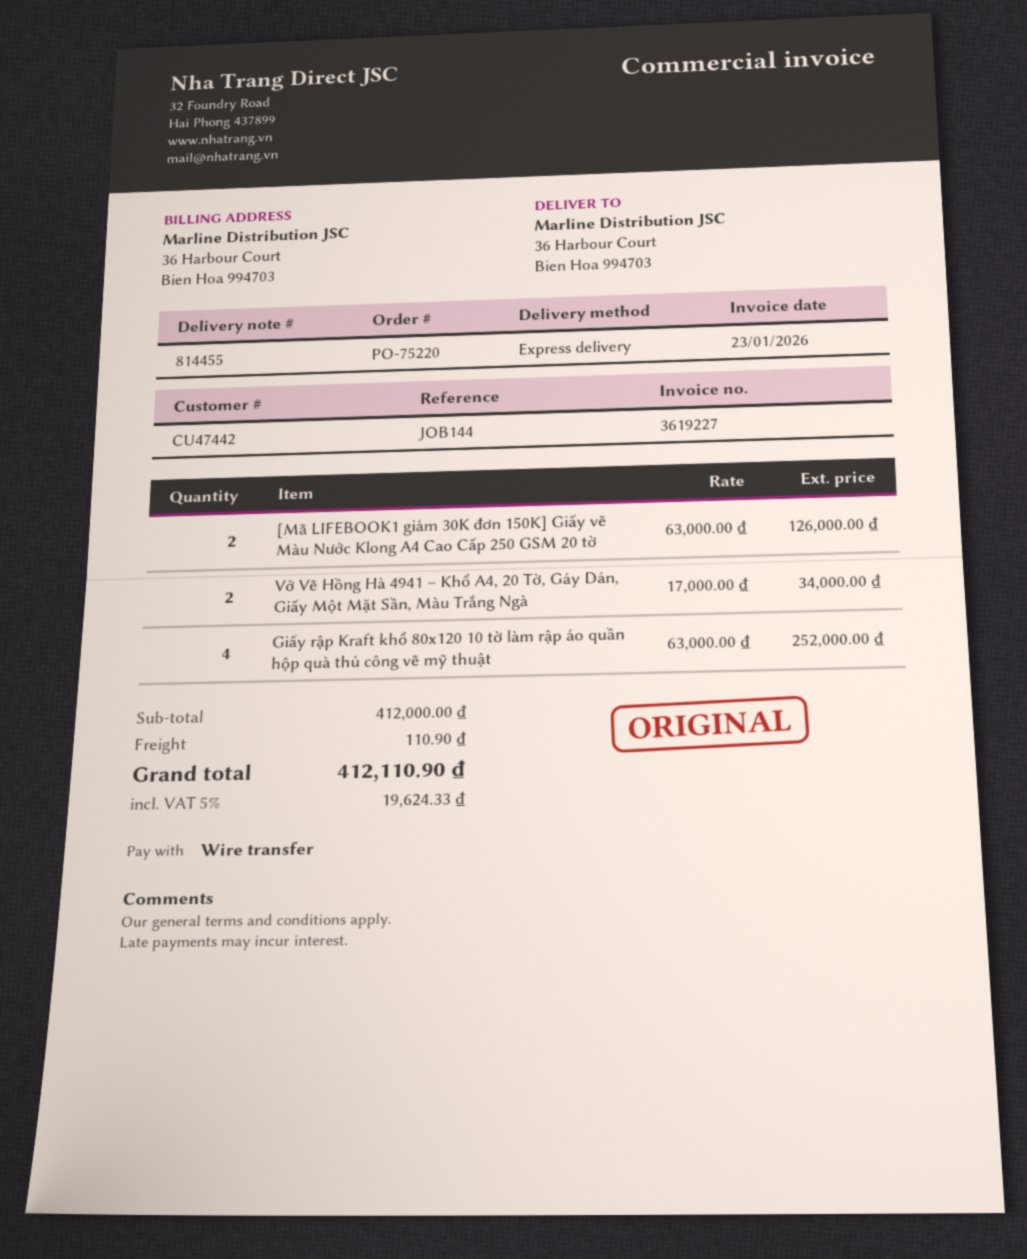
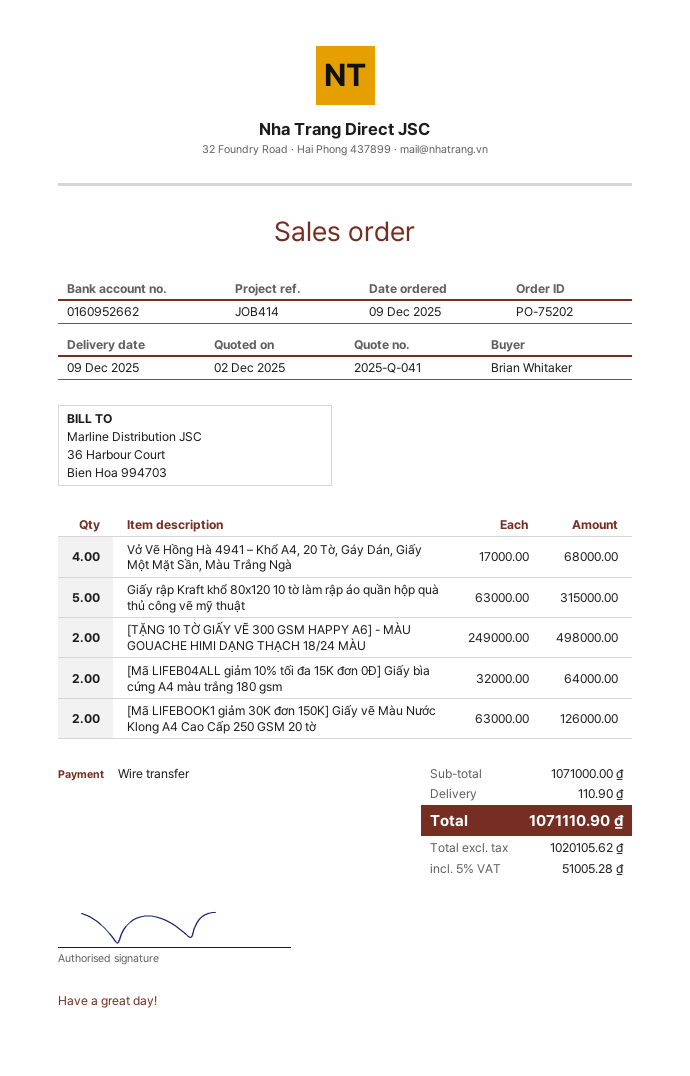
order number: PO-75220 -> PO-75202
reference: JOB144 -> JOB414
Vở Vẽ Hồng Hà 4941 – Khổ A4, 20 Tờ, Gáy Dán, Giấy Một Mặt Sần, Màu Trắng Ngà: 2 x 17000.00 = 34000.00 -> 4 x 17000.00 = 68000.00
Giấy rập Kraft khổ 80x120 10 tờ làm rập áo quần hộp quà thủ công vẽ mỹ thuật: 4 x 63000.00 = 252000.00 -> 5 x 63000.00 = 315000.00
[TẶNG 10 TỜ GIẤY VẼ 300 GSM HAPPY A6] - MÀU GOUACHE HIMI DẠNG THẠCH 18/24 MÀU: none -> 2 x 249000.00 = 498000.00
[Mã LIFEB04ALL giảm 10% tối đa 15K đơn 0Đ] Giấy bìa cứng A4 màu trắng 180 gsm: none -> 2 x 32000.00 = 64000.00
subtotal: 412000.00 -> 1071000.00
tax: 5% = 19624.33 -> 5% = 51005.28
total: 412110.90 -> 1071110.90

